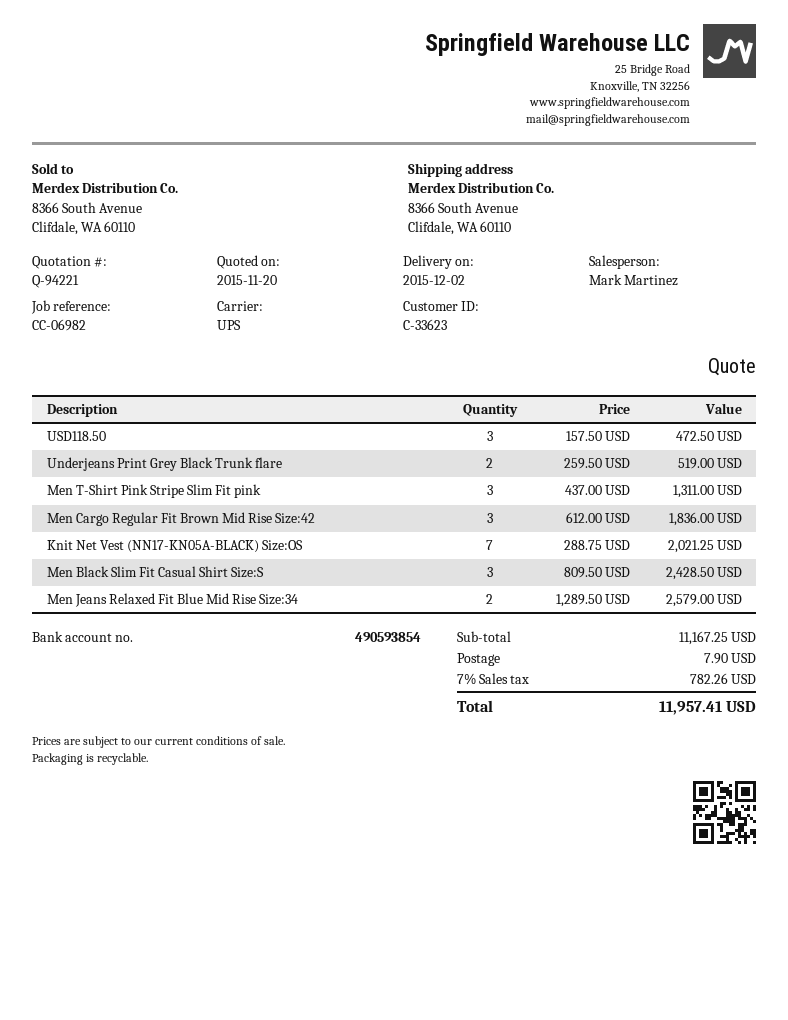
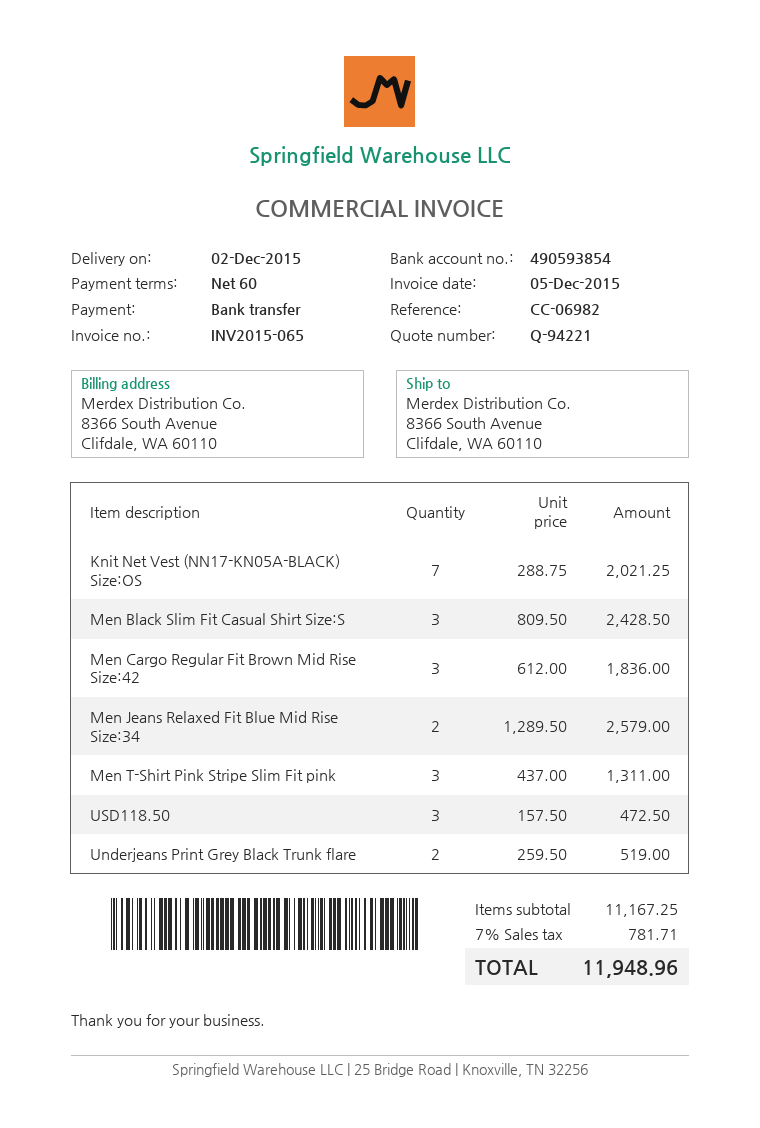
shipping: 7.90 -> none
tax: 7% = 782.26 -> 7% = 781.71
total: 11957.41 -> 11948.96

